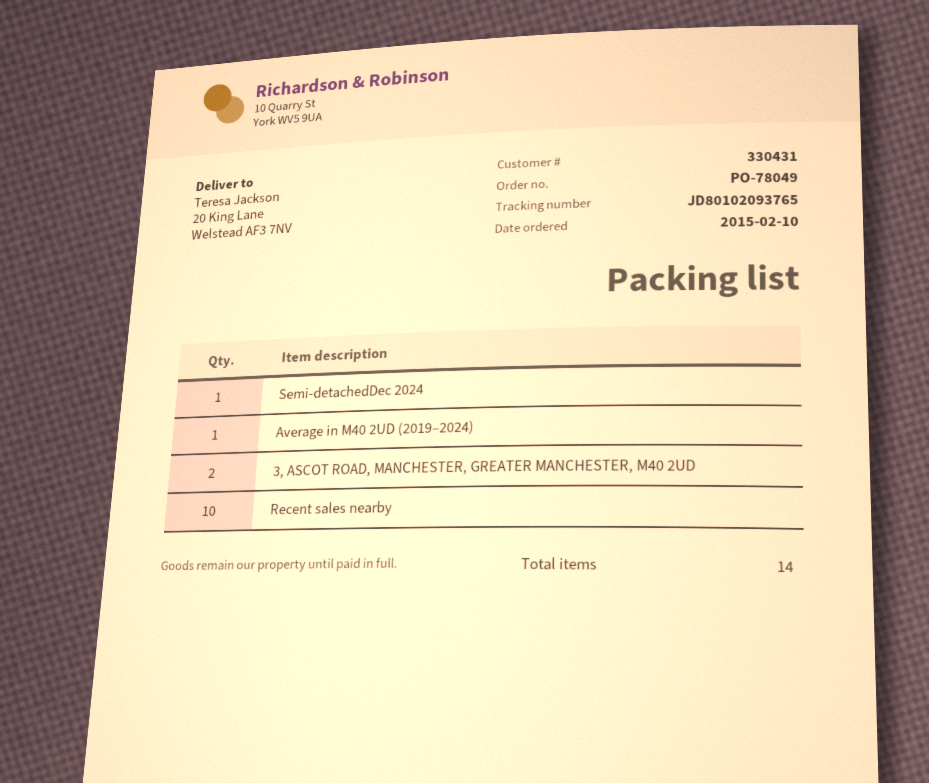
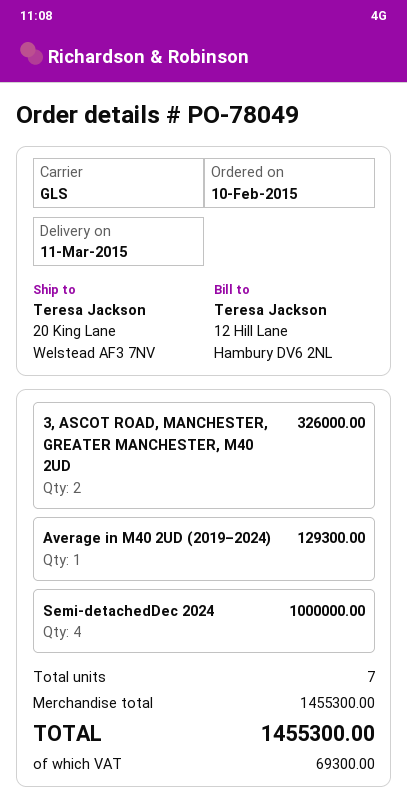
Semi-detachedDec 2024: 1 -> 4
Recent sales nearby: 10 -> none
total quantity: 14 -> 7

